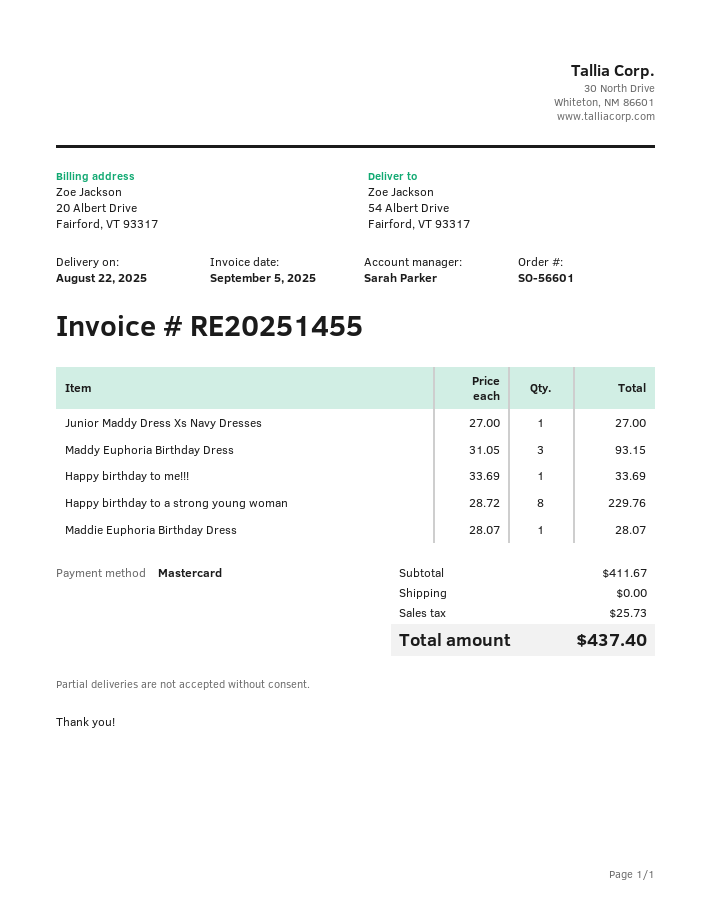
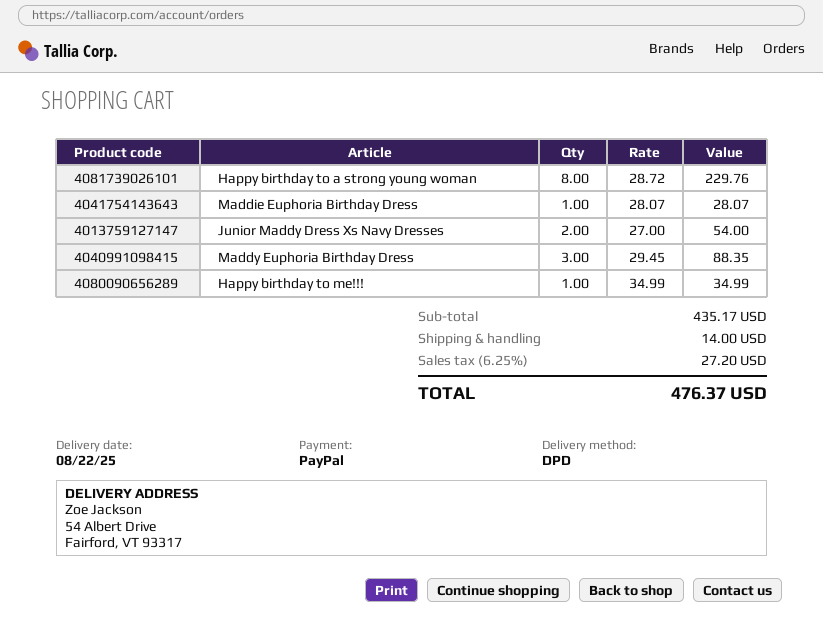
payment method: Mastercard -> PayPal
Junior Maddy Dress Xs Navy Dresses: 1 x 27.00 = 27.00 -> 2 x 27.00 = 54.00
Maddy Euphoria Birthday Dress: 3 x 31.05 = 93.15 -> 3 x 29.45 = 88.35
Happy birthday to me!!!: 1 x 33.69 = 33.69 -> 1 x 34.99 = 34.99
subtotal: 411.67 -> 435.17
shipping: 0.00 -> 14.00
tax: 25.73 -> 27.20
total: 437.40 -> 476.37

